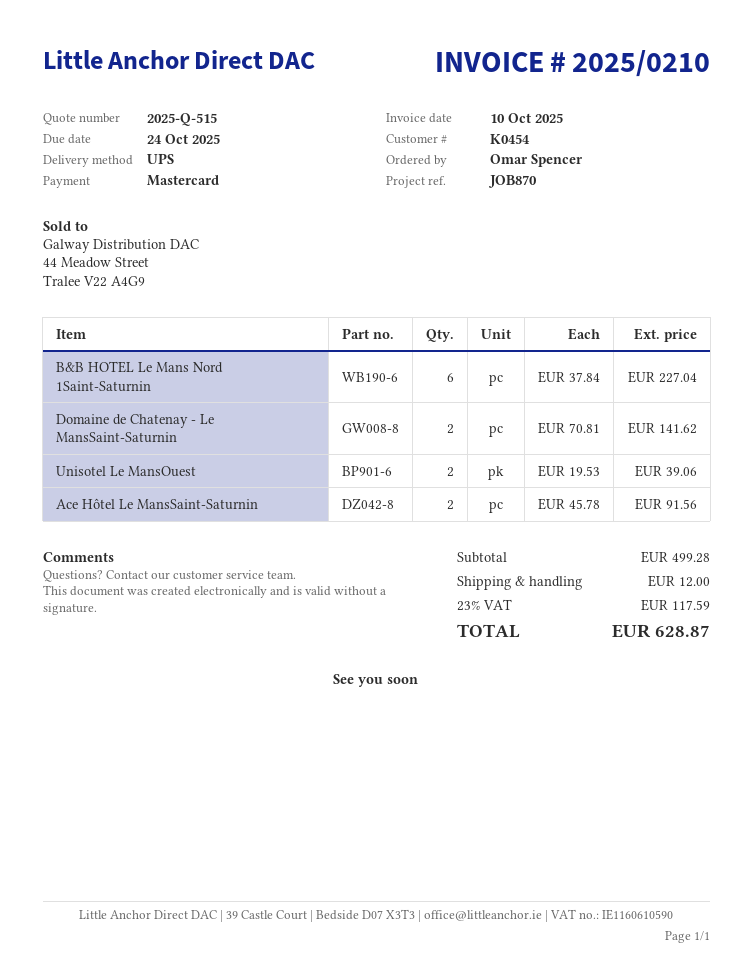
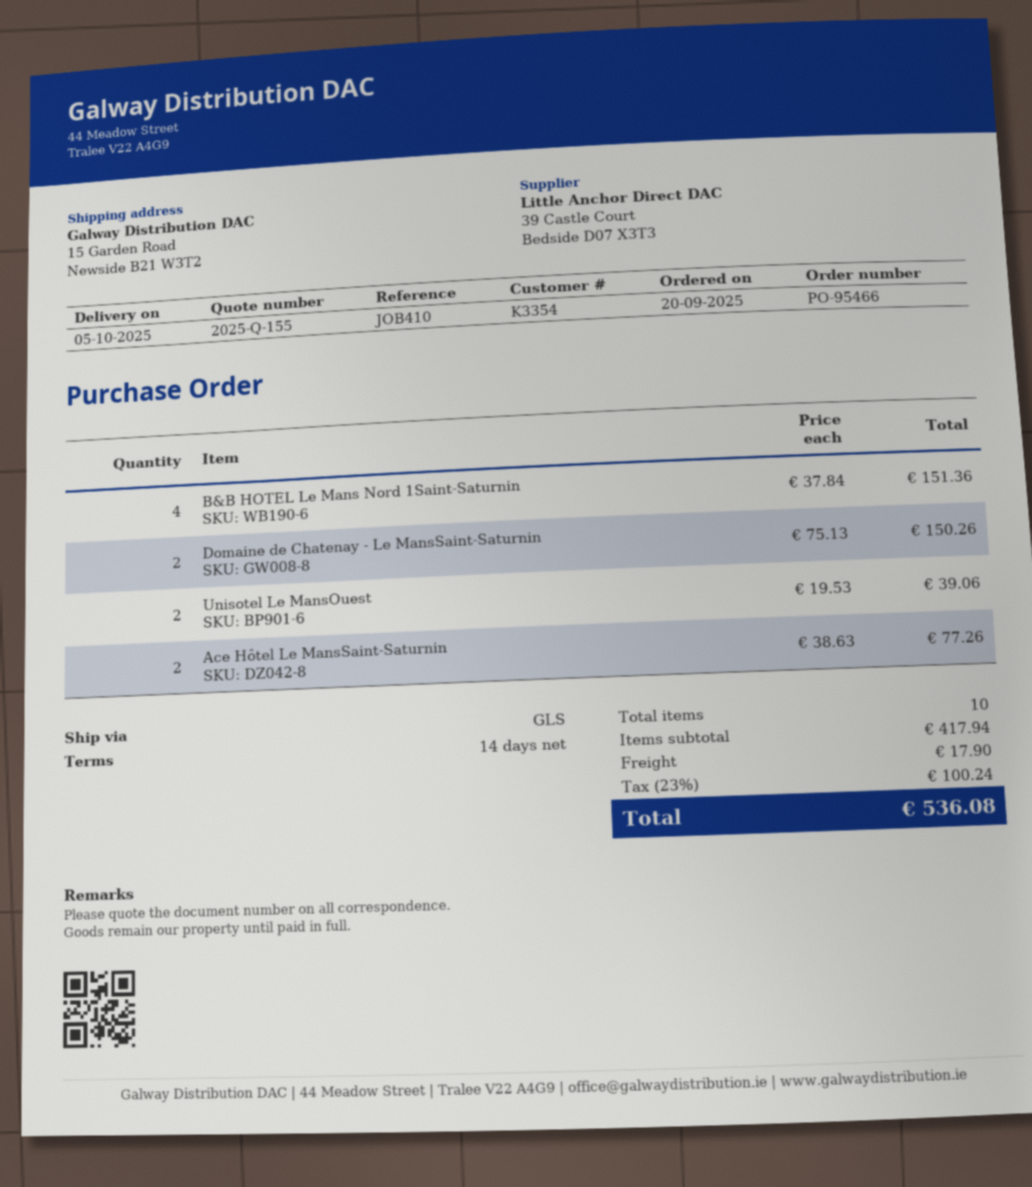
quote number: 2025-Q-515 -> 2025-Q-155
customer number: K0454 -> K3354
reference: JOB870 -> JOB410
shipping method: UPS -> GLS
B&B HOTEL Le Mans Nord 1Saint-Saturnin: 6 x 37.84 = 227.04 -> 4 x 37.84 = 151.36
Domaine de Chatenay - Le MansSaint-Saturnin: 2 x 70.81 = 141.62 -> 2 x 75.13 = 150.26
Ace Hôtel Le MansSaint-Saturnin: 2 x 45.78 = 91.56 -> 2 x 38.63 = 77.26
subtotal: 499.28 -> 417.94
shipping: 12.00 -> 17.90
tax: 23% = 117.59 -> 23% = 100.24
total: 628.87 -> 536.08

